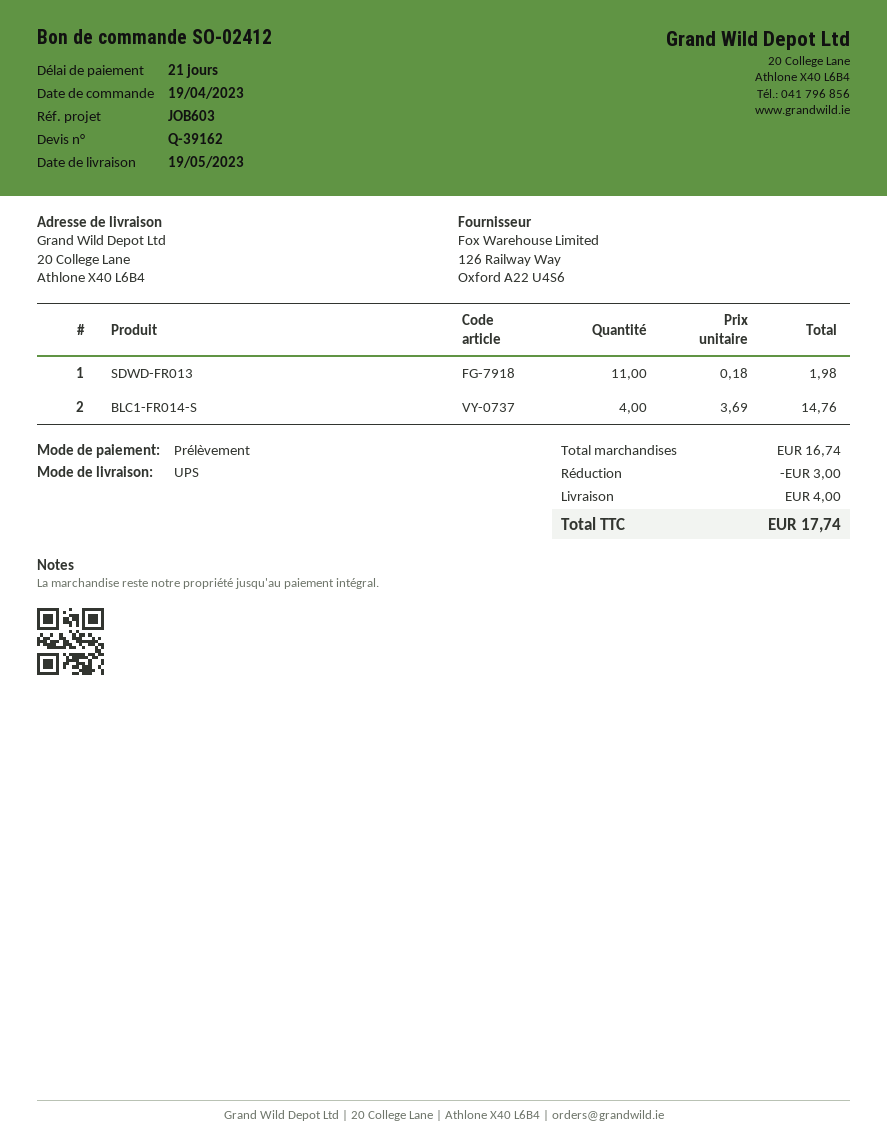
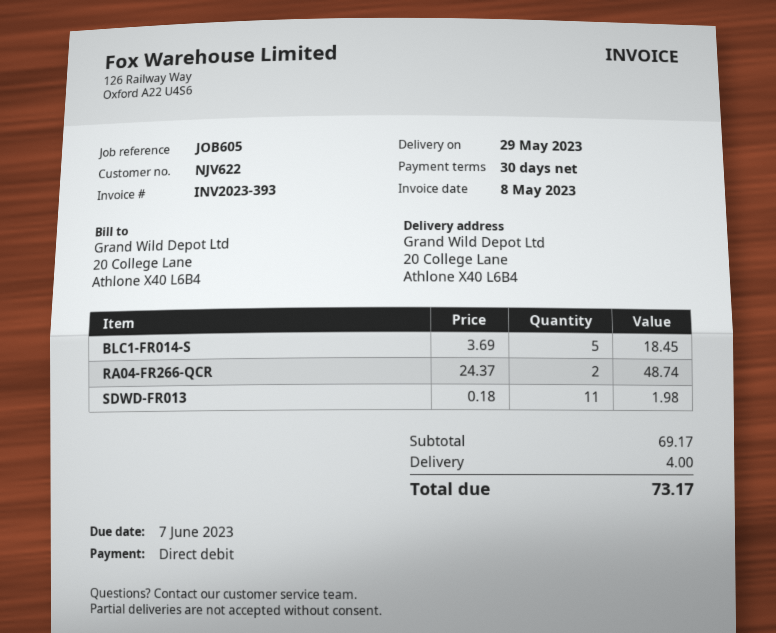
delivery date: 2023-05-19 -> 2023-05-29
payment terms: 21 days -> 30 days
reference: JOB603 -> JOB605
BLC1-FR014-S: 4 x 3.69 = 14.76 -> 5 x 3.69 = 18.45
RA04-FR266-QCR: none -> 2 x 24.37 = 48.74
subtotal: 16.74 -> 69.17
discount: 3.00 -> none
total: 17.74 -> 73.17

